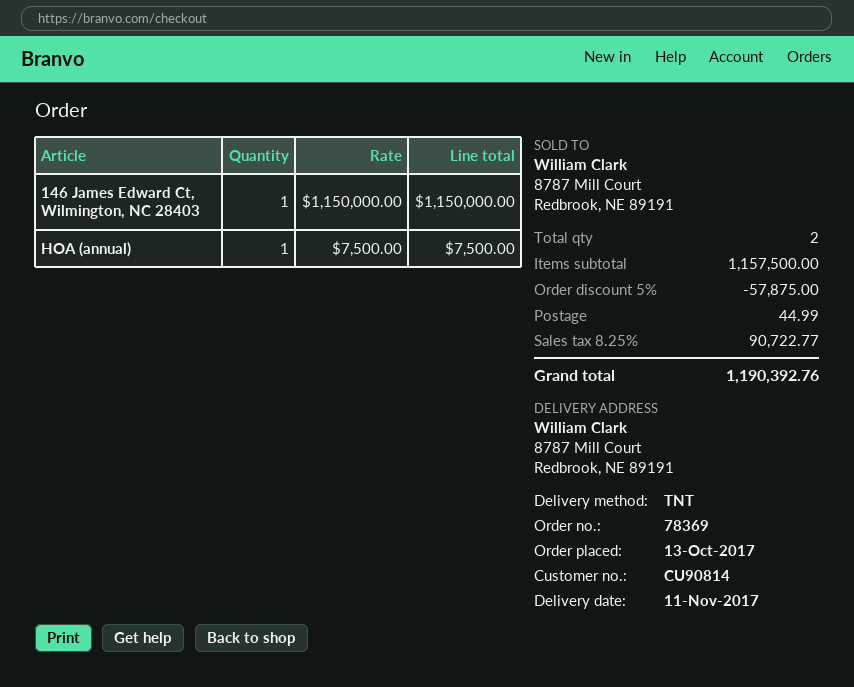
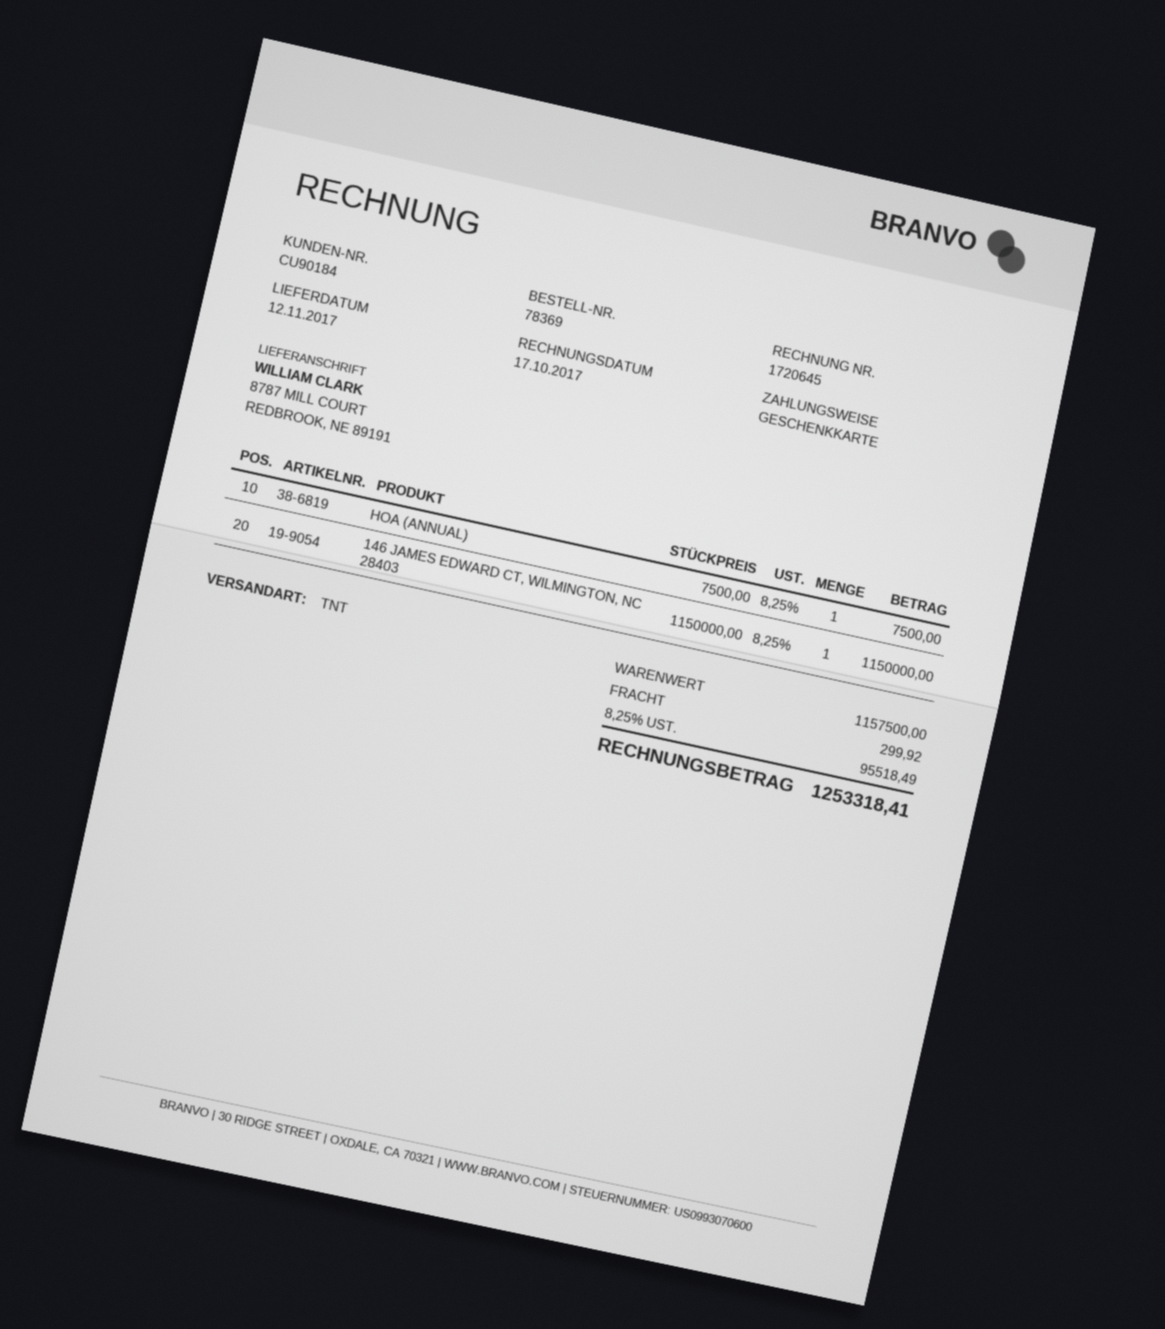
delivery date: 2017-11-11 -> 2017-11-12
customer number: CU90814 -> CU90184
discount: 5% = 57875.00 -> none
shipping: 44.99 -> 299.92
tax: 8.25% = 90722.77 -> 8.25% = 95518.49
total: 1190392.76 -> 1253318.41

